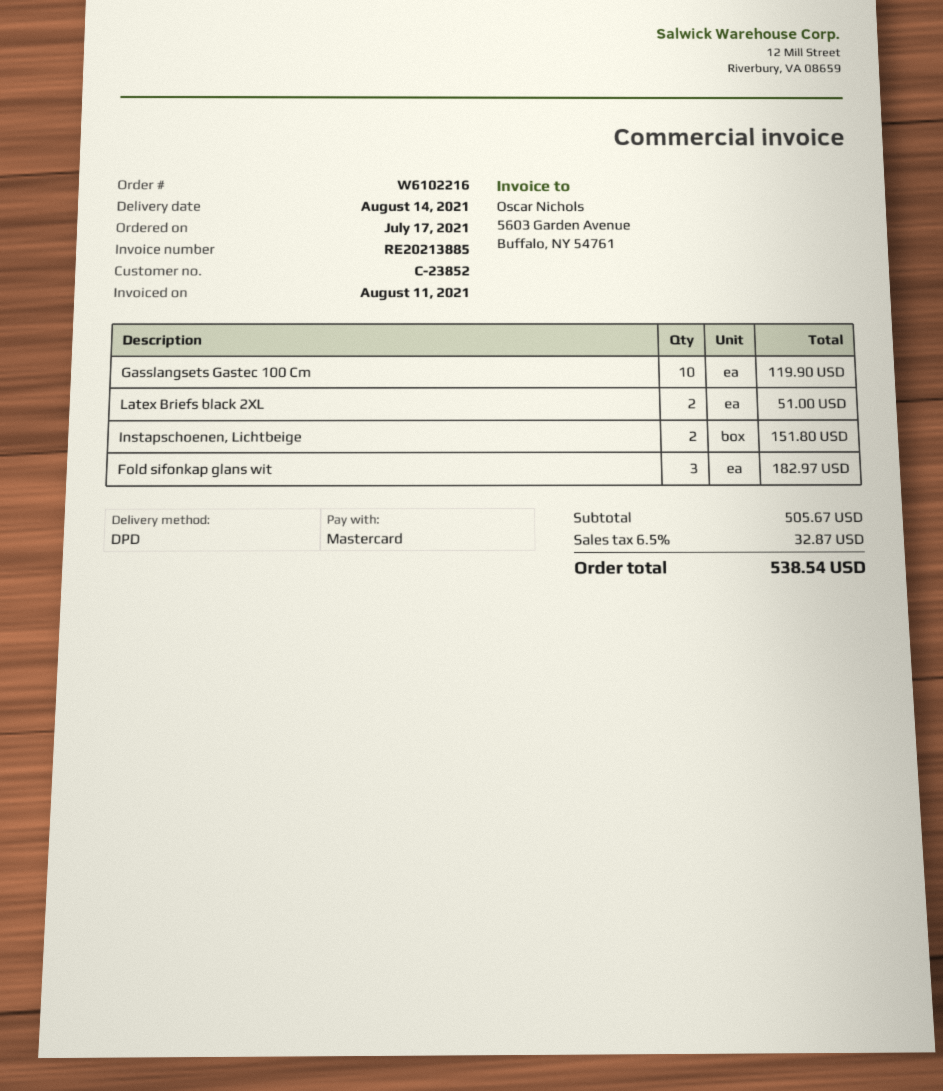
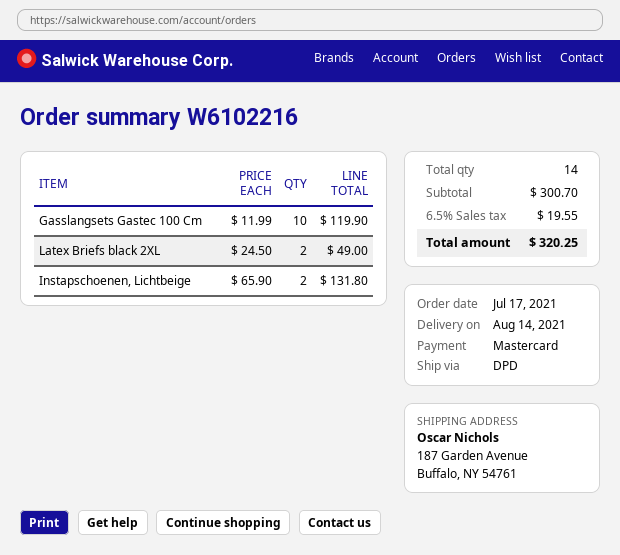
Latex Briefs black 2XL: 2 for 51.00 -> 2 for 49.00
Instapschoenen, Lichtbeige: 2 for 151.80 -> 2 for 131.80
Fold sifonkap glans wit: 3 for 182.97 -> none
subtotal: 505.67 -> 300.70
tax: 6.5% = 32.87 -> 6.5% = 19.55
total: 538.54 -> 320.25

